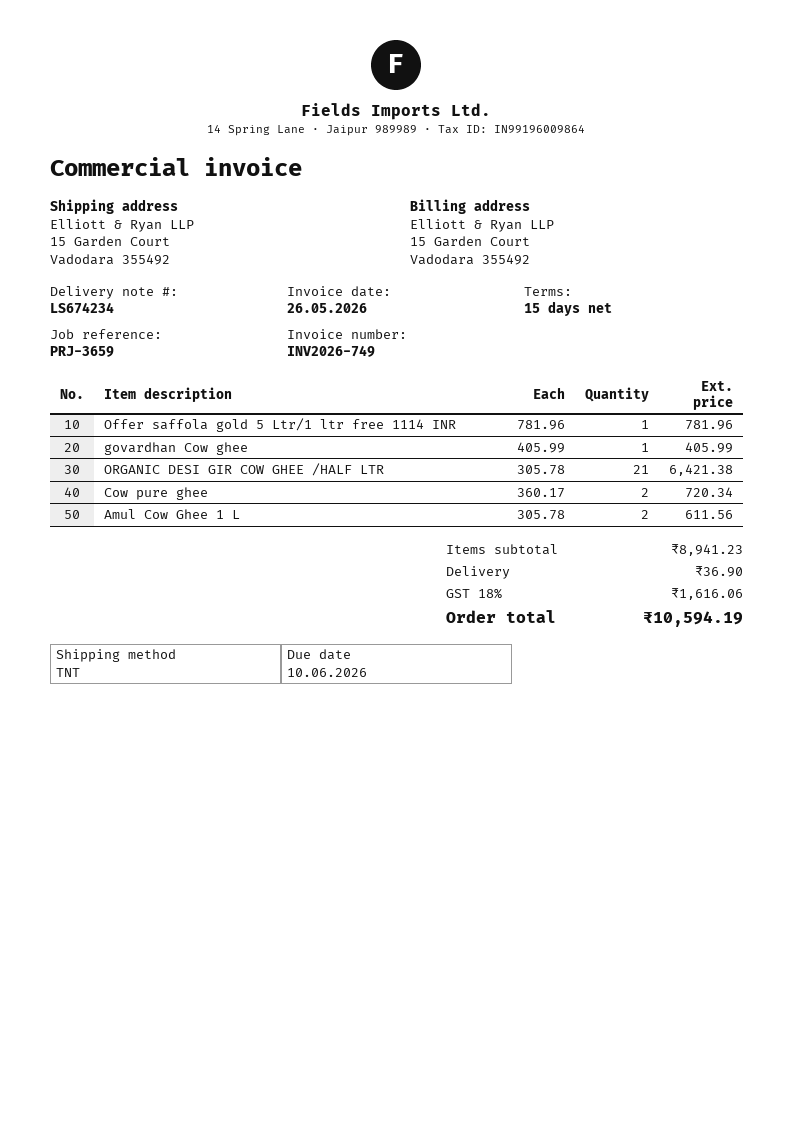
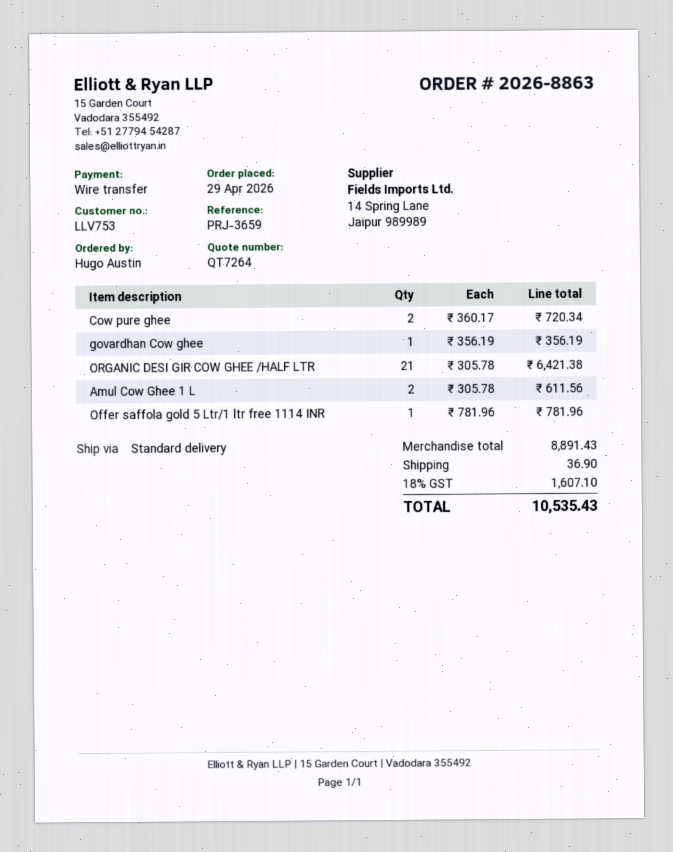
shipping method: TNT -> standard
govardhan Cow ghee: 1 x 405.99 = 405.99 -> 1 x 356.19 = 356.19
subtotal: 8941.23 -> 8891.43
tax: 18% = 1616.06 -> 18% = 1607.10
total: 10594.19 -> 10535.43

